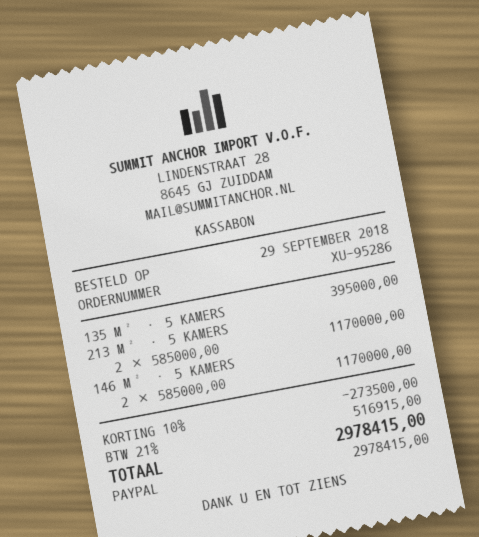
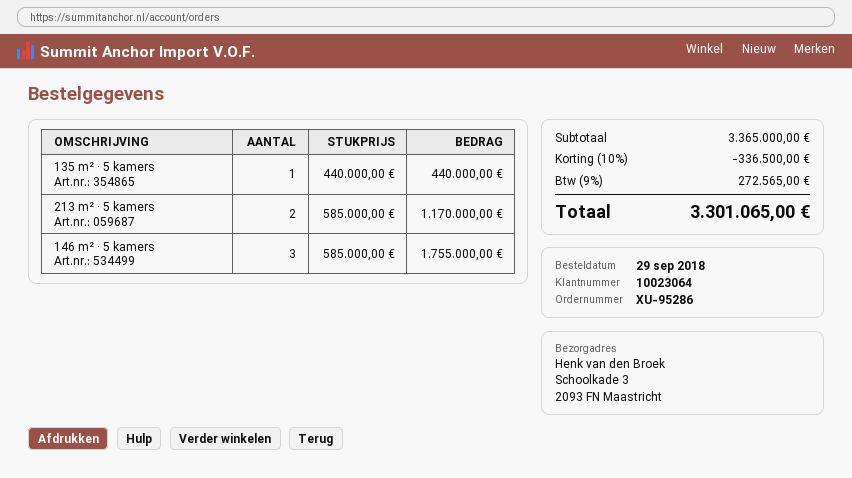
135 M² · 5 KAMERS: 1 x 395000.00 = 395000.00 -> 1 x 440000.00 = 440000.00
146 M² · 5 KAMERS: 2 x 585000.00 = 1170000.00 -> 3 x 585000.00 = 1755000.00
discount: 10% = 273500.00 -> 10% = 336500.00
tax: 21% = 516915.00 -> 9% = 272565.00
total: 2978415.00 -> 3301065.00

